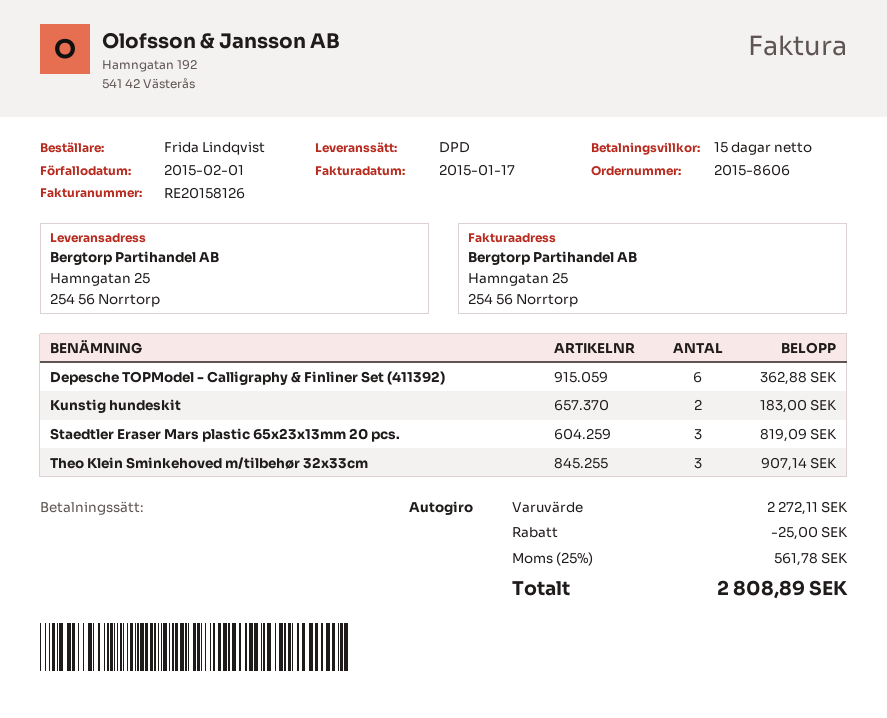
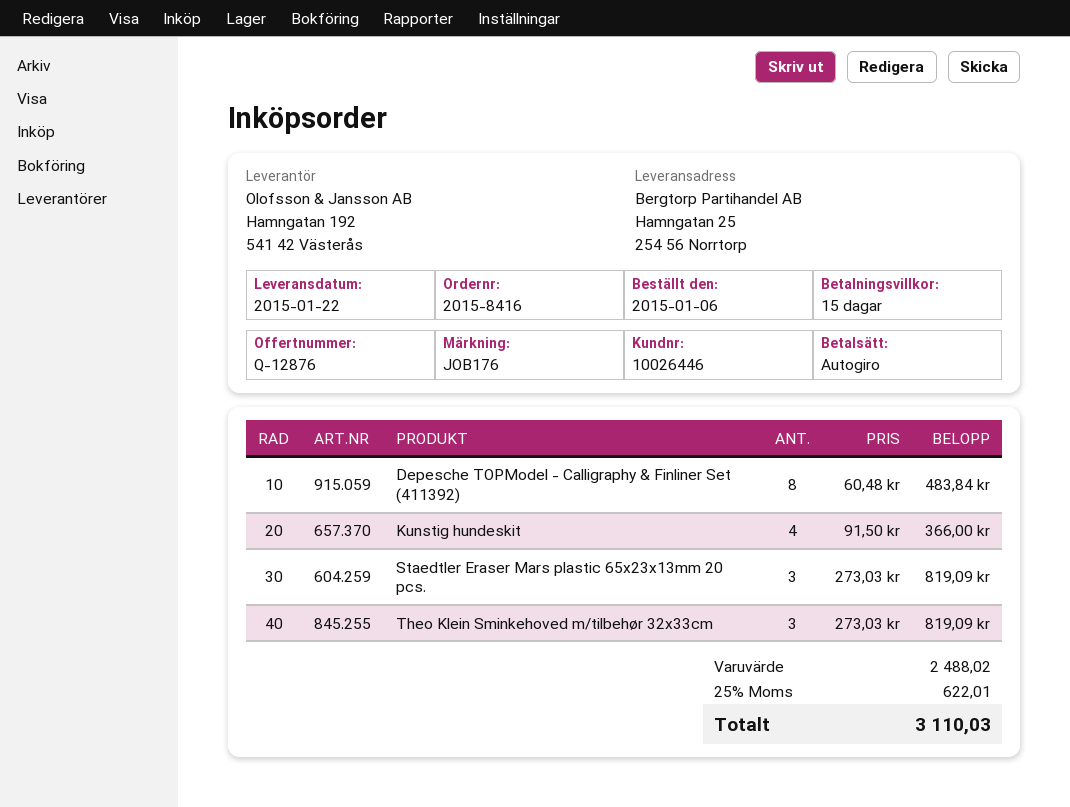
order number: 2015-8606 -> 2015-8416
Depesche TOPModel - Calligraphy & Finliner Set (411392): 6 for 362.88 -> 8 for 483.84
Kunstig hundeskit: 2 for 183.00 -> 4 for 366.00
Theo Klein Sminkehoved m/tilbehør 32x33cm: 3 for 907.14 -> 3 for 819.09
subtotal: 2272.11 -> 2488.02
discount: 25.00 -> none
tax: 25% = 561.78 -> 25% = 622.01
total: 2808.89 -> 3110.03

